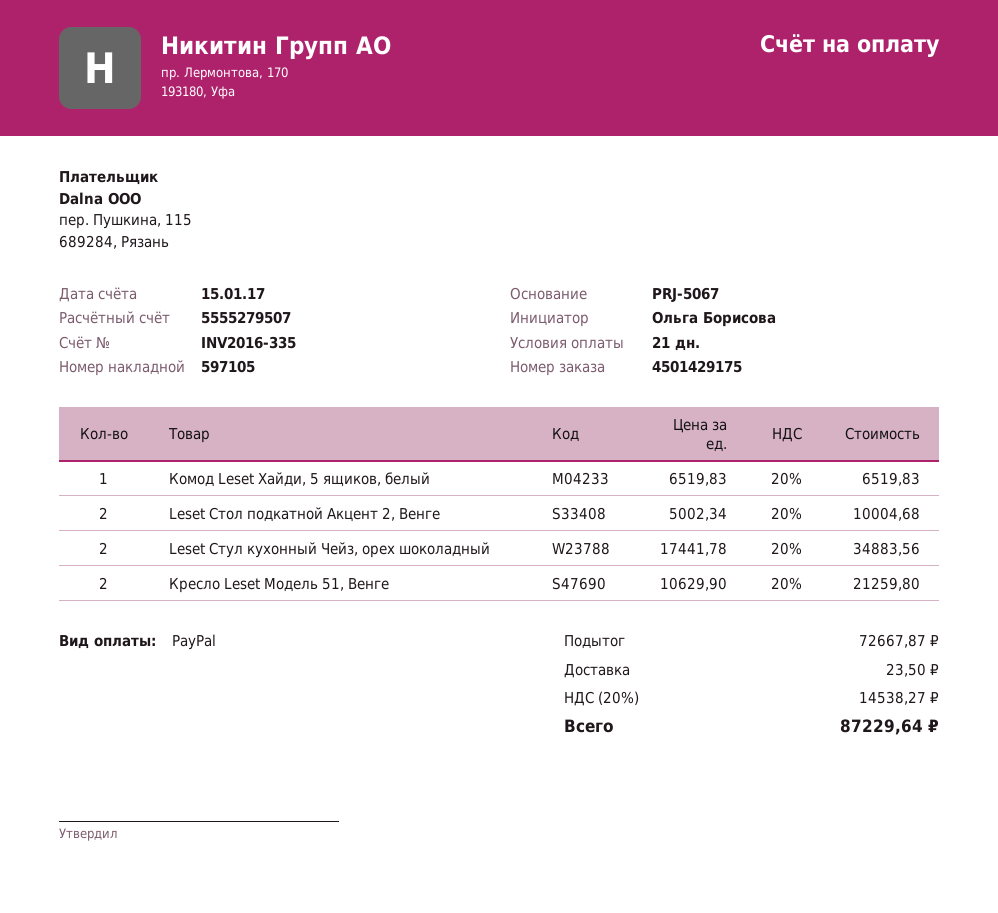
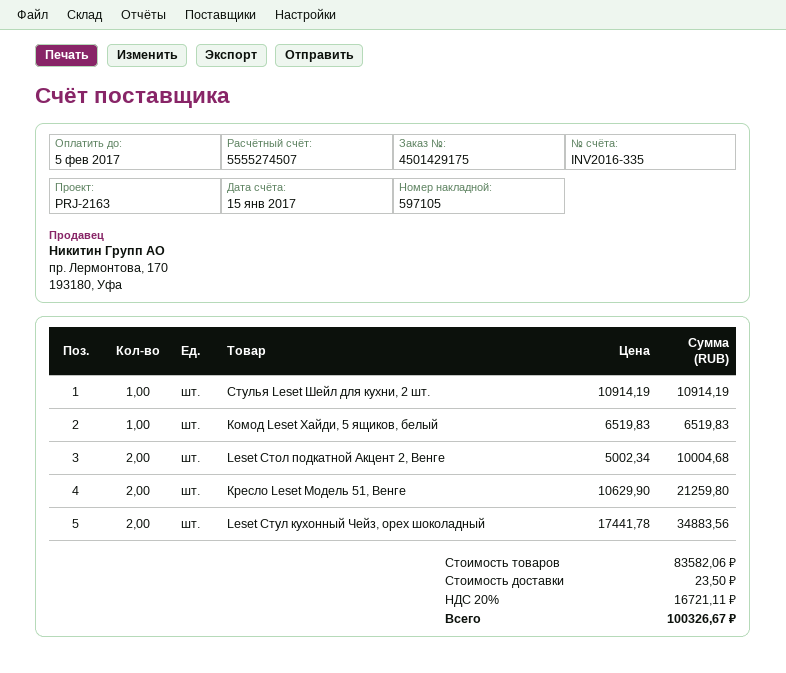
reference: PRJ-5067 -> PRJ-2163
bank account: 5555279507 -> 5555274507
Стулья Leset Шейл для кухни, 2 шт.: none -> 1 x 10914.19 = 10914.19
subtotal: 72667.87 -> 83582.06
tax: 20% = 14538.27 -> 20% = 16721.11
total: 87229.64 -> 100326.67

